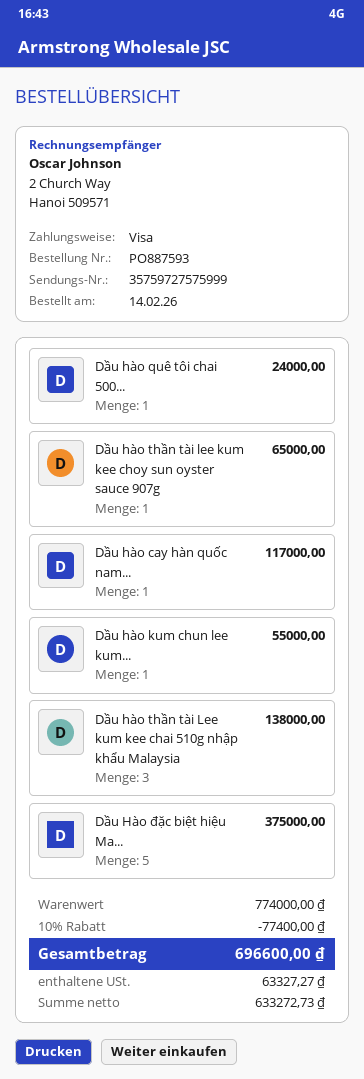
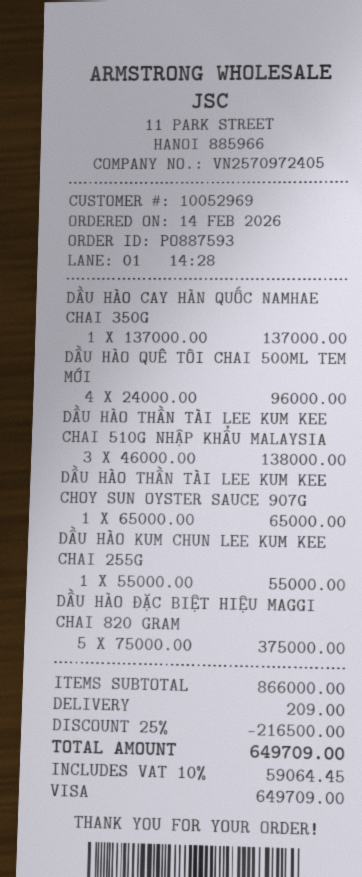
Dầu hào quê tôi chai 500...: 1 for 24000.00 -> 4 for 96000.00
Dầu hào cay hàn quốc nam...: 1 for 117000.00 -> 1 for 137000.00
subtotal: 774000.00 -> 866000.00
discount: 10% = 77400.00 -> 25% = 216500.00
shipping: none -> 209.00
tax: 63327.27 -> 59064.45
total: 696600.00 -> 649709.00

